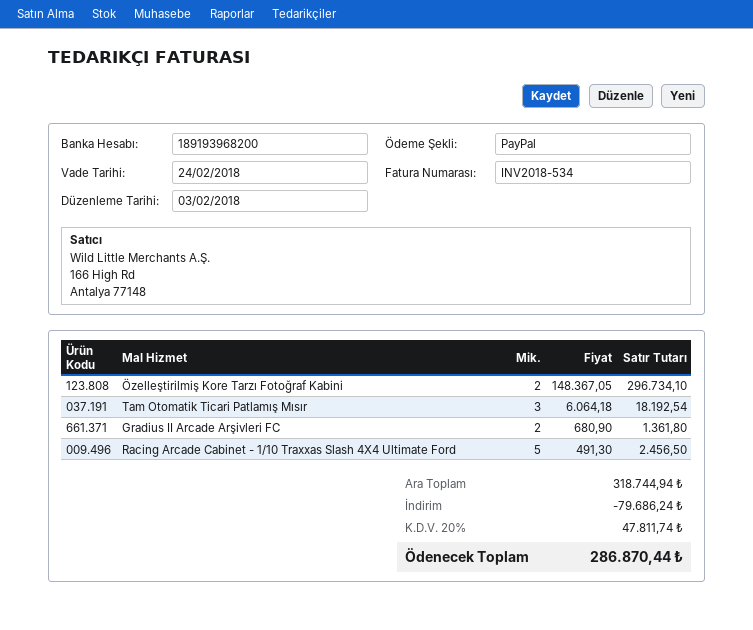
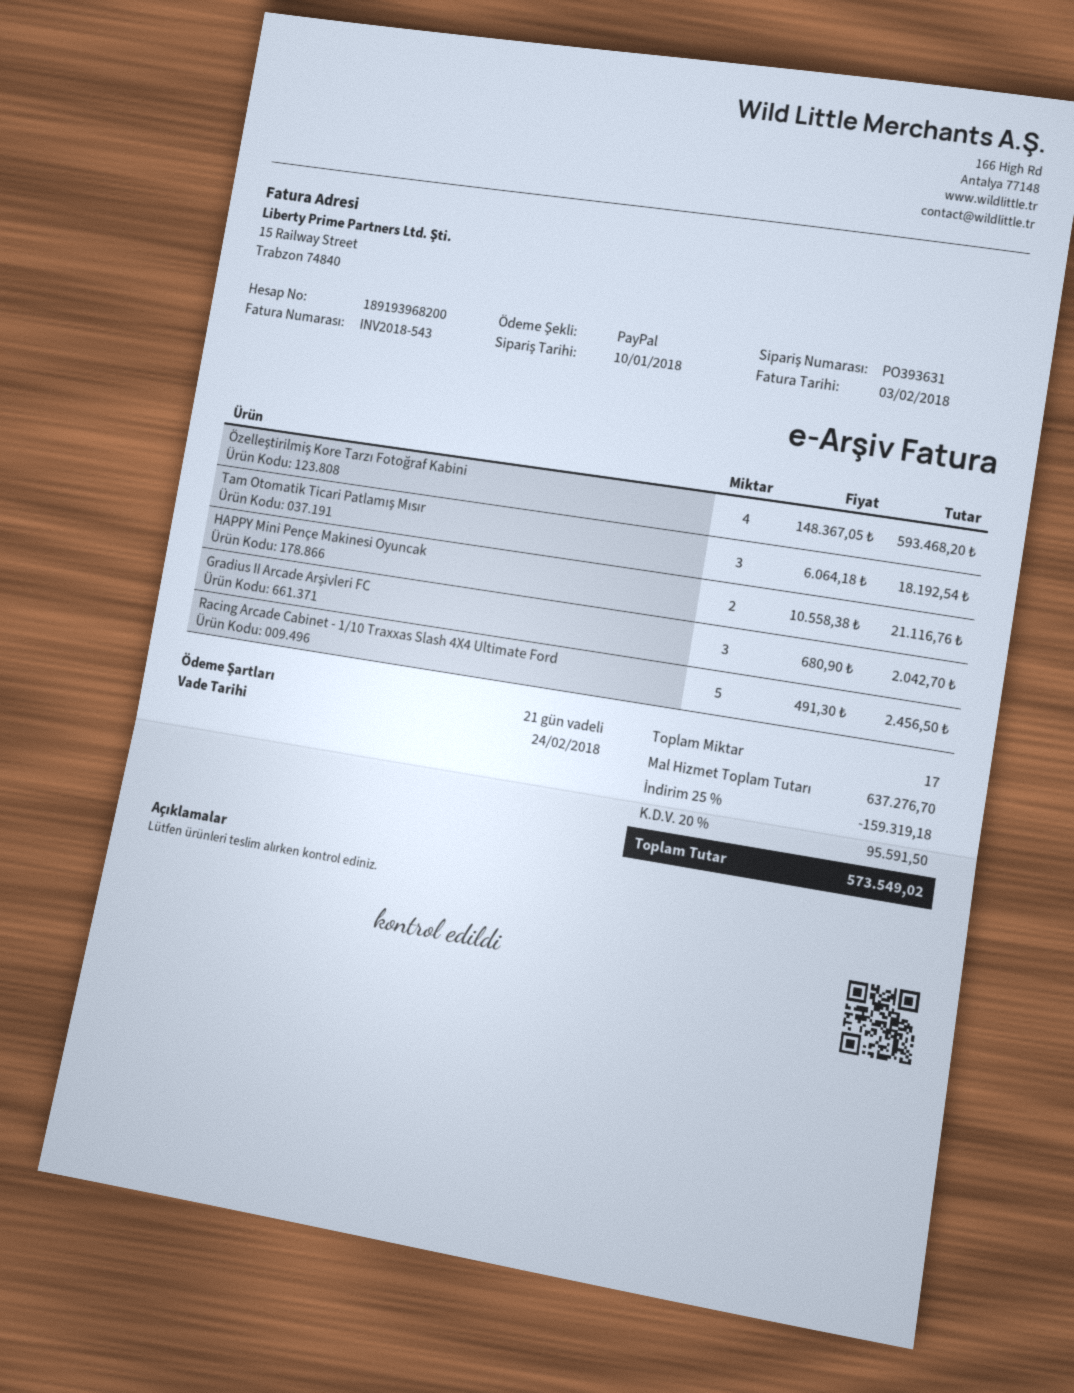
invoice number: INV2018-534 -> INV2018-543
Özelleştirilmiş Kore Tarzı Fotoğraf Kabini: 2 x 148367.05 = 296734.10 -> 4 x 148367.05 = 593468.20
Gradius II Arcade Arşivleri FC: 2 x 680.90 = 1361.80 -> 3 x 680.90 = 2042.70
HAPPY Mini Pençe Makinesi Oyuncak: none -> 2 x 10558.38 = 21116.76
subtotal: 318744.94 -> 637276.70
discount: 79686.24 -> 159319.18
tax: 20% = 47811.74 -> 20% = 95591.50
total: 286870.44 -> 573549.02

